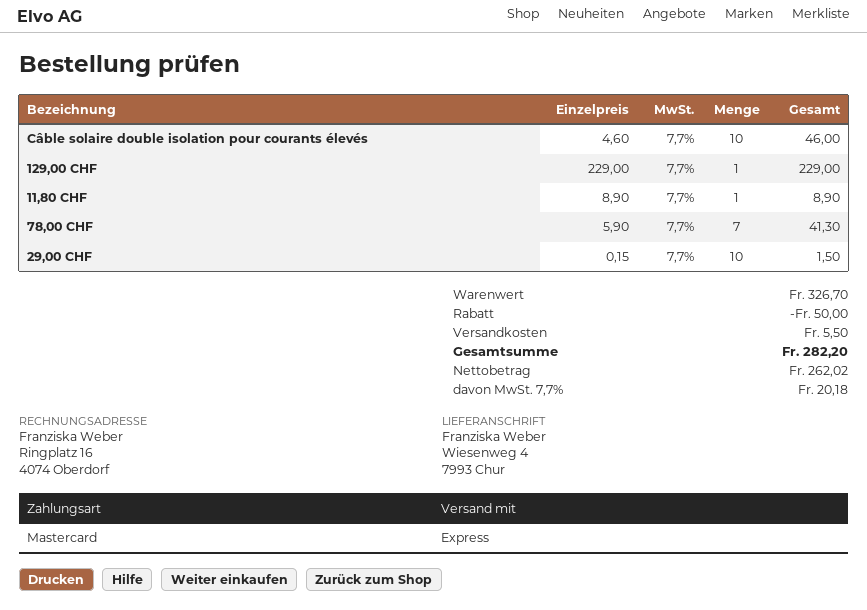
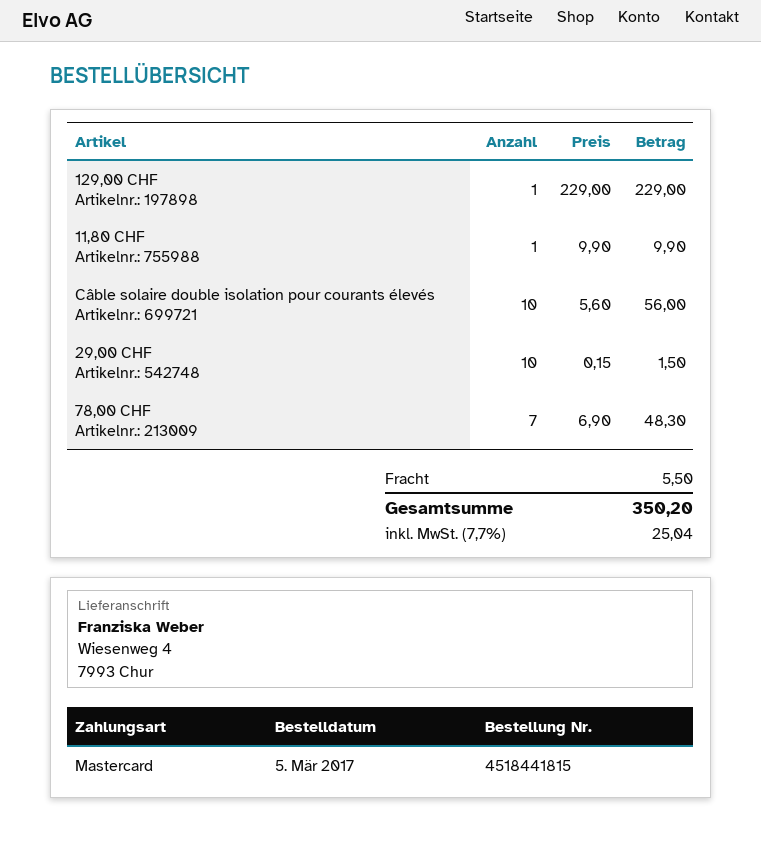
Câble solaire double isolation pour courants élevés: 10 x 4.60 = 46.00 -> 10 x 5.60 = 56.00
11,80 CHF: 1 x 8.90 = 8.90 -> 1 x 9.90 = 9.90
78,00 CHF: 7 x 5.90 = 41.30 -> 7 x 6.90 = 48.30
discount: 50.00 -> none
tax: 7.7% = 20.18 -> 7.7% = 25.04
total: 282.20 -> 350.20

